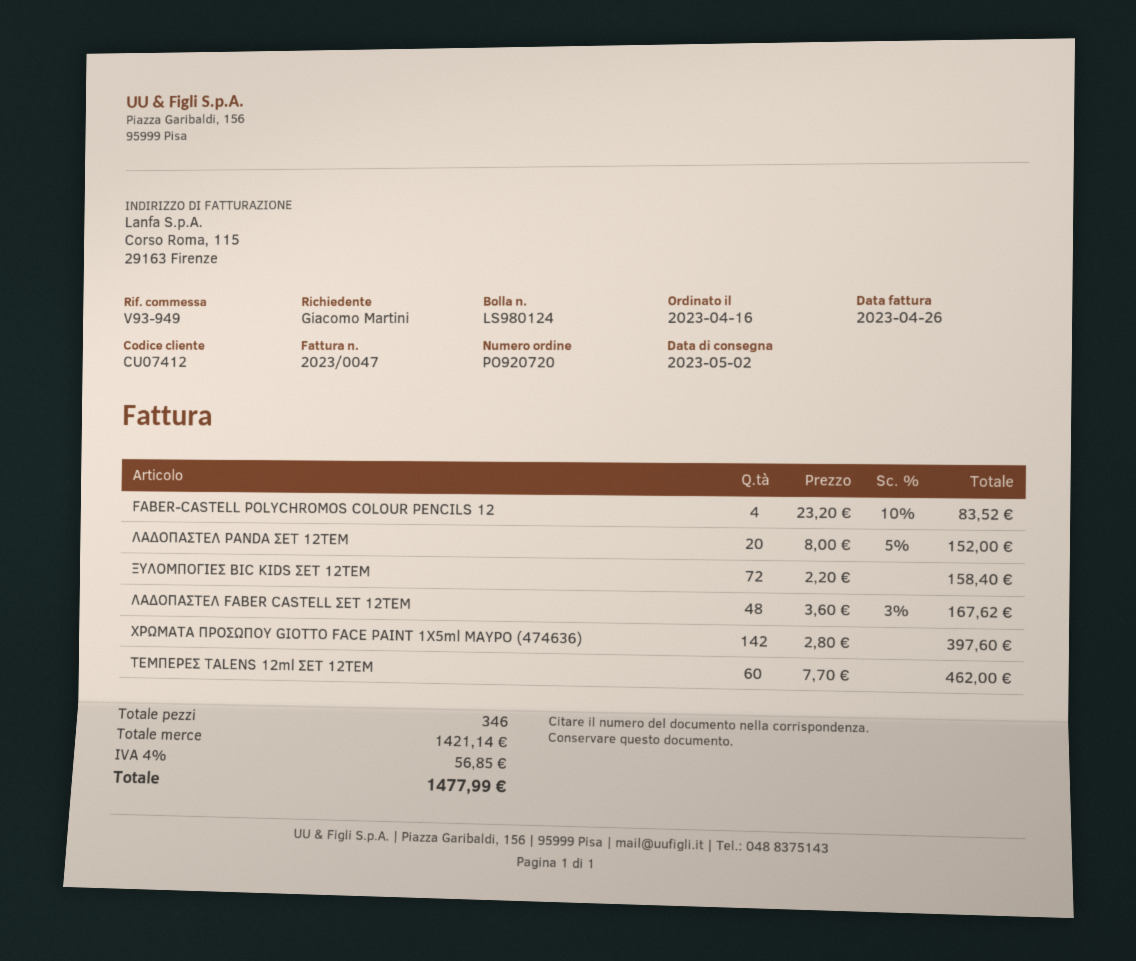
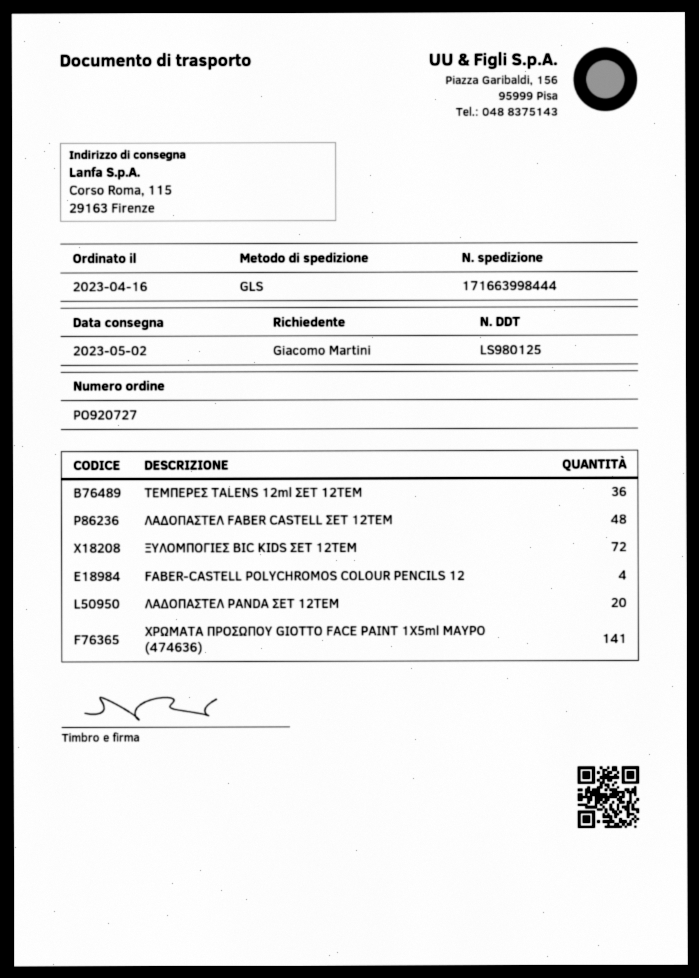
order number: PO920720 -> PO920727
delivery note number: LS980124 -> LS980125
ΧΡΩΜΑΤΑ ΠΡΟΣΩΠΟΥ GIOTTO FACE PAINT 1X5ml ΜΑΥΡΟ (474636): 142 -> 141
ΤΕΜΠΕΡΕΣ TALENS 12ml ΣΕΤ 12ΤΕΜ: 60 -> 36

